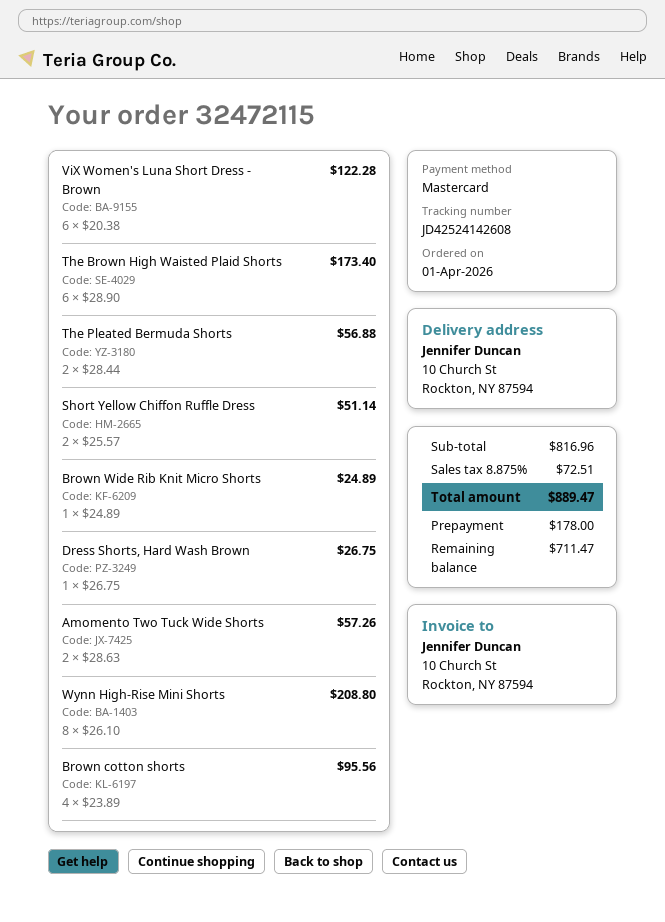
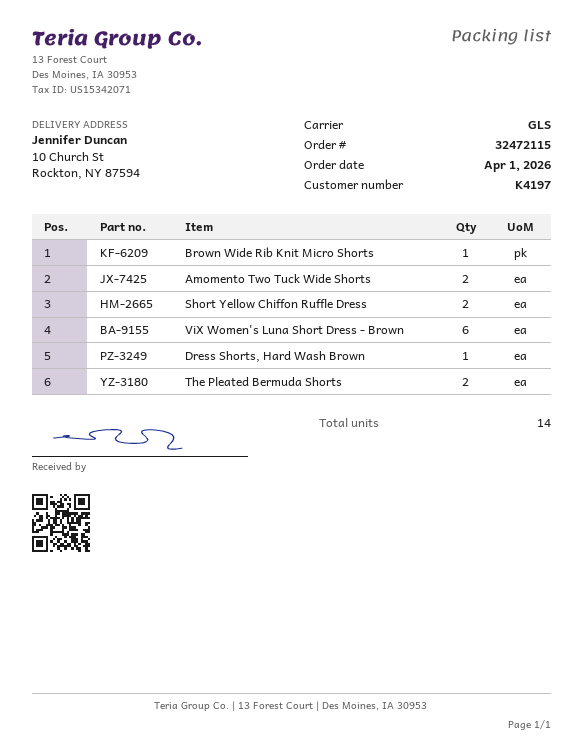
The Brown High Waisted Plaid Shorts: 6 -> none
Wynn High-Rise Mini Shorts: 8 -> none
Brown cotton shorts: 4 -> none

